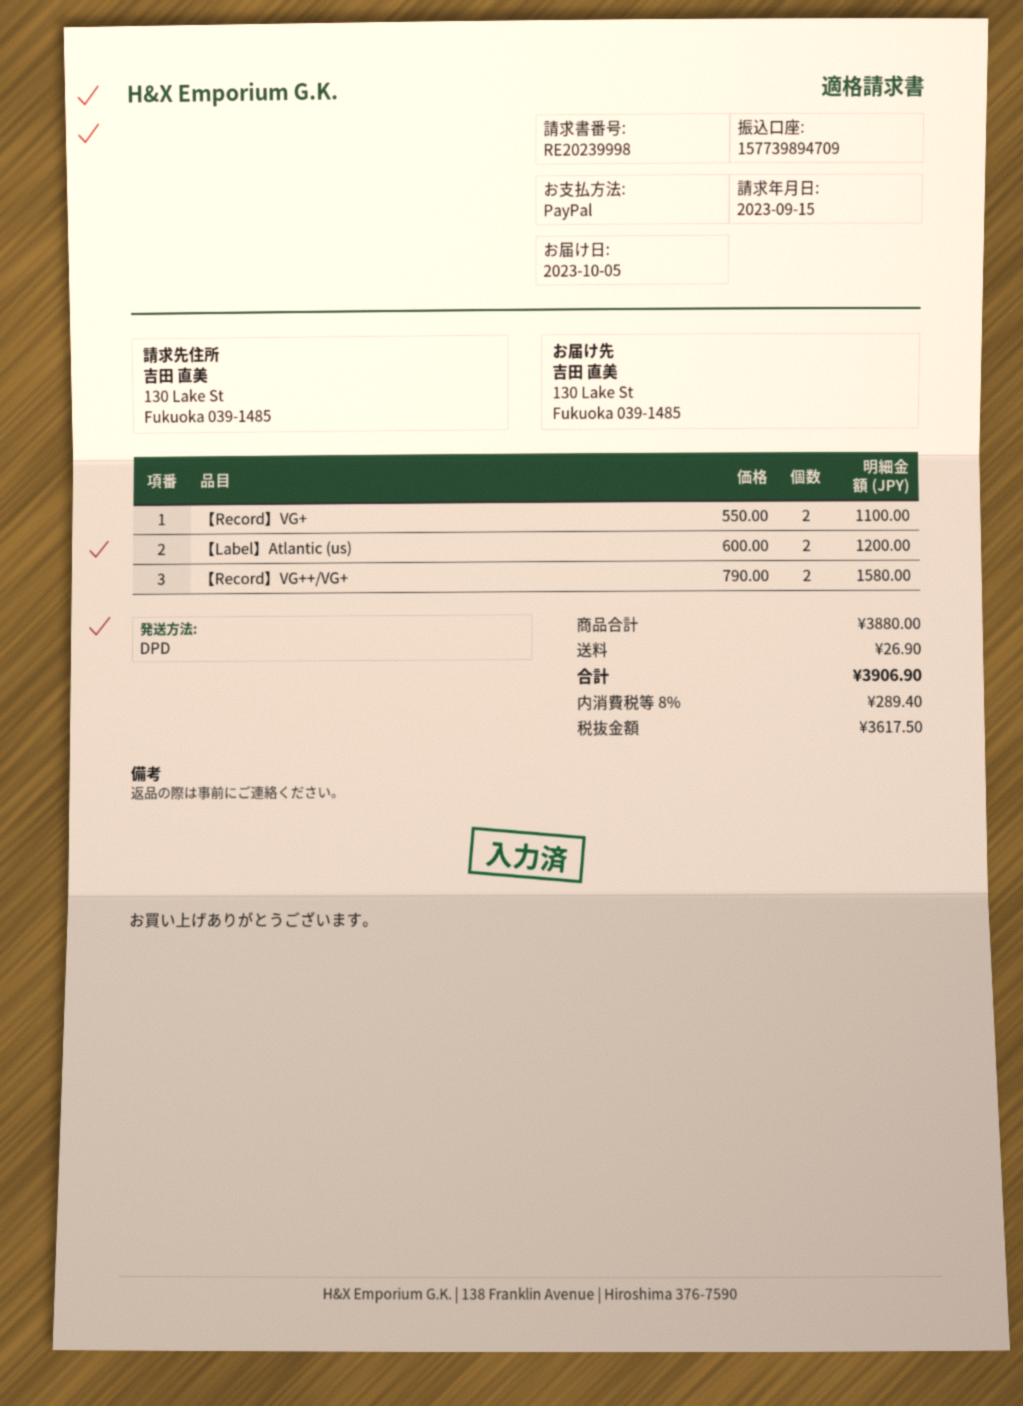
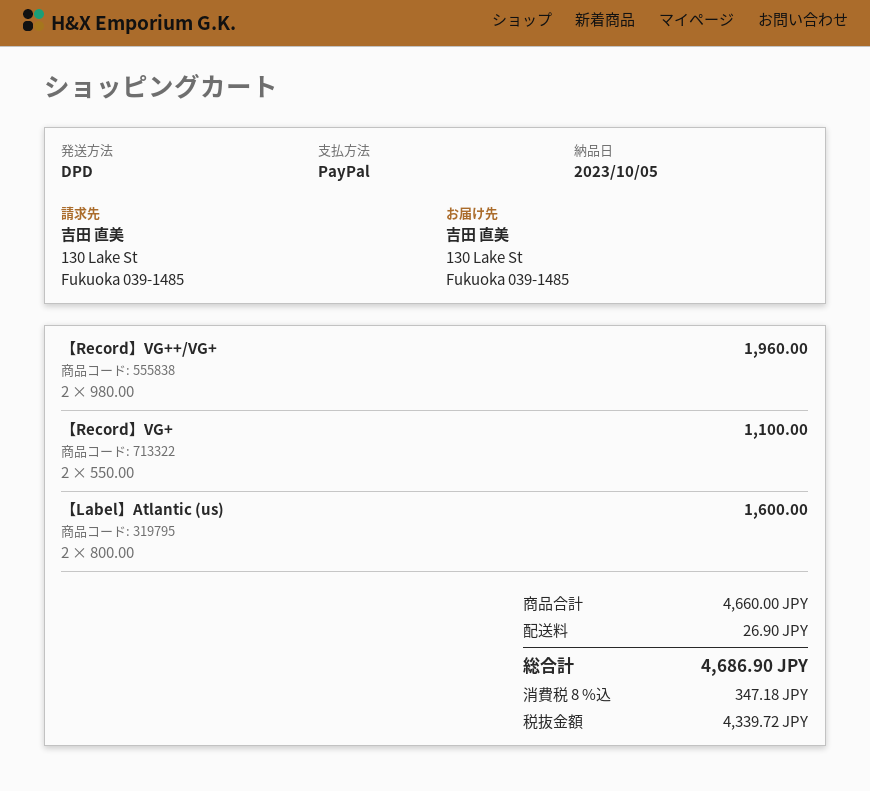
【Label】Atlantic (us): 2 x 600.00 = 1200.00 -> 2 x 800.00 = 1600.00
【Record】VG++/VG+: 2 x 790.00 = 1580.00 -> 2 x 980.00 = 1960.00
subtotal: 3880.00 -> 4660.00
net: 3617.50 -> 4339.72
tax: 8% = 289.40 -> 8% = 347.18
total: 3906.90 -> 4686.90

